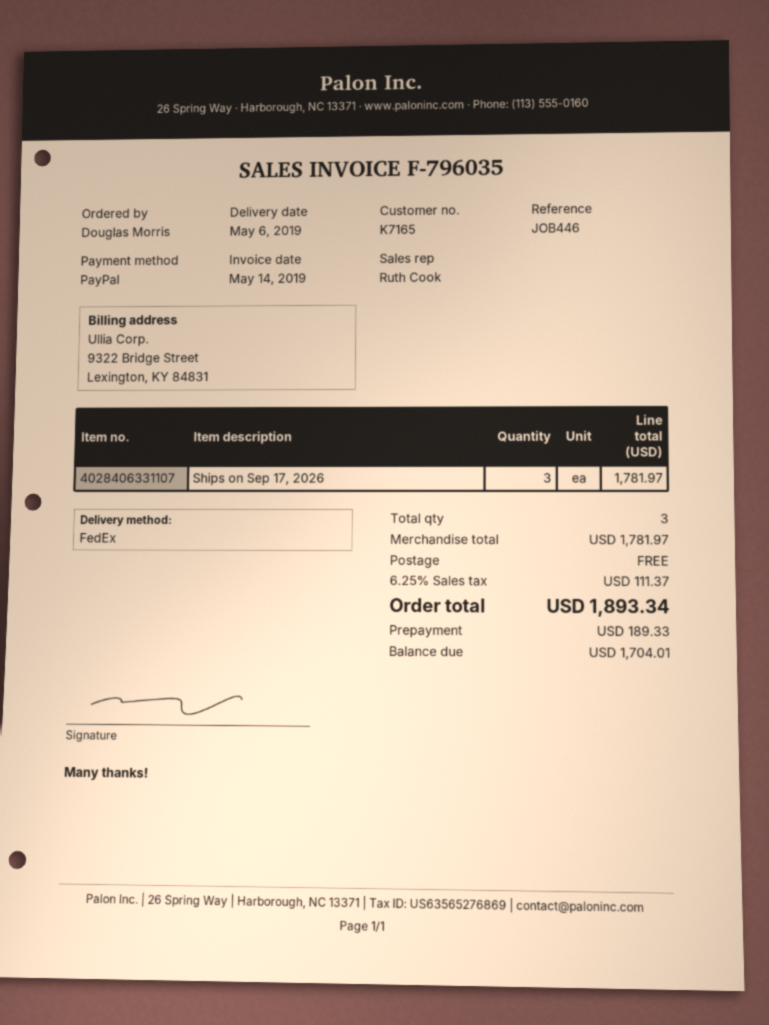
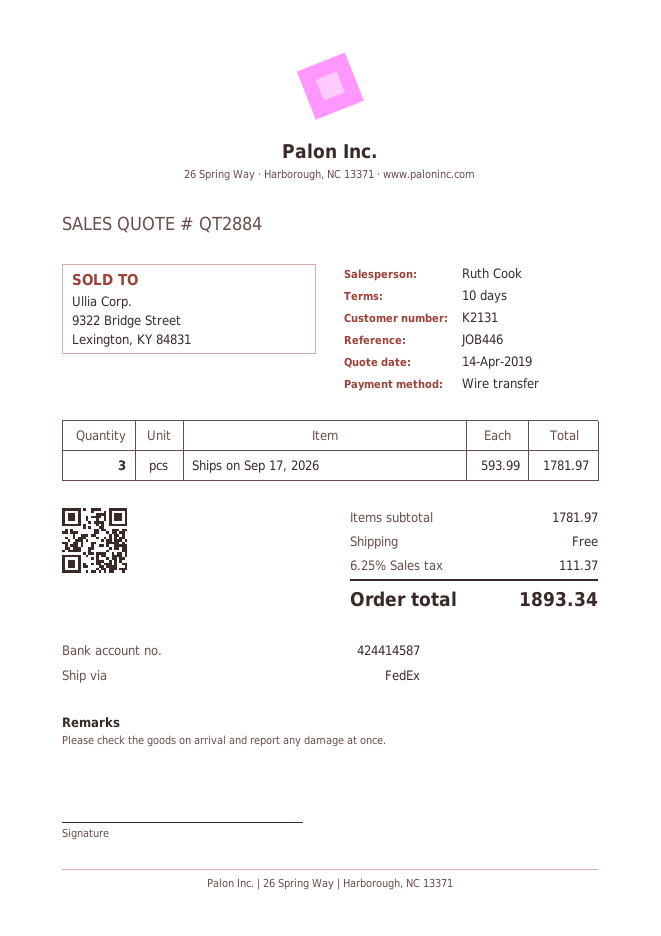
customer number: K7165 -> K2131
payment method: PayPal -> bank transfer

